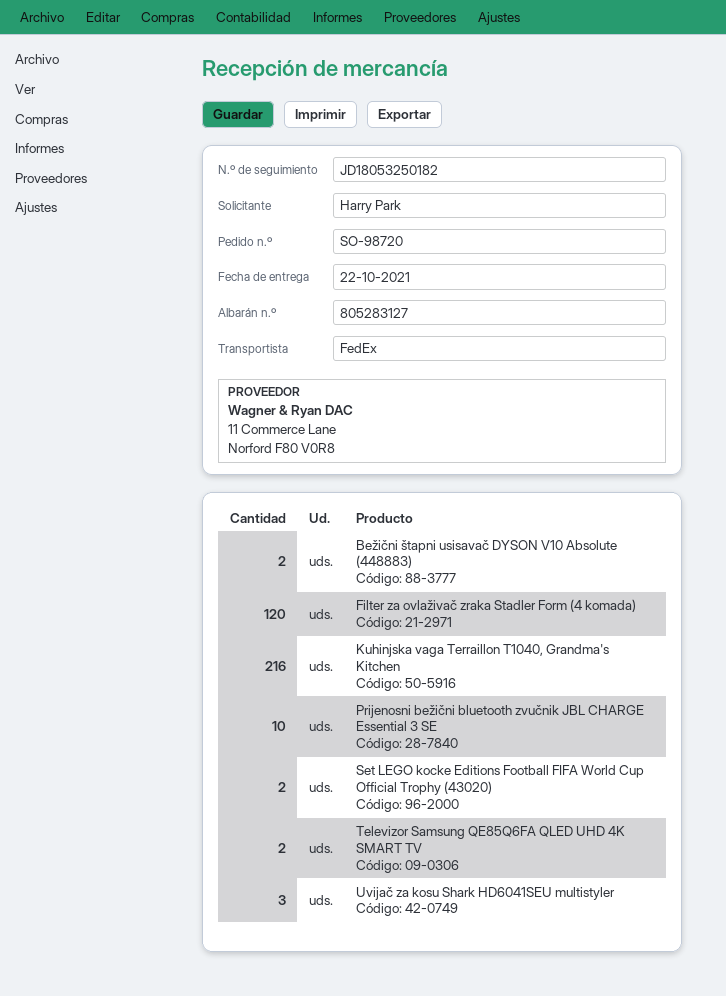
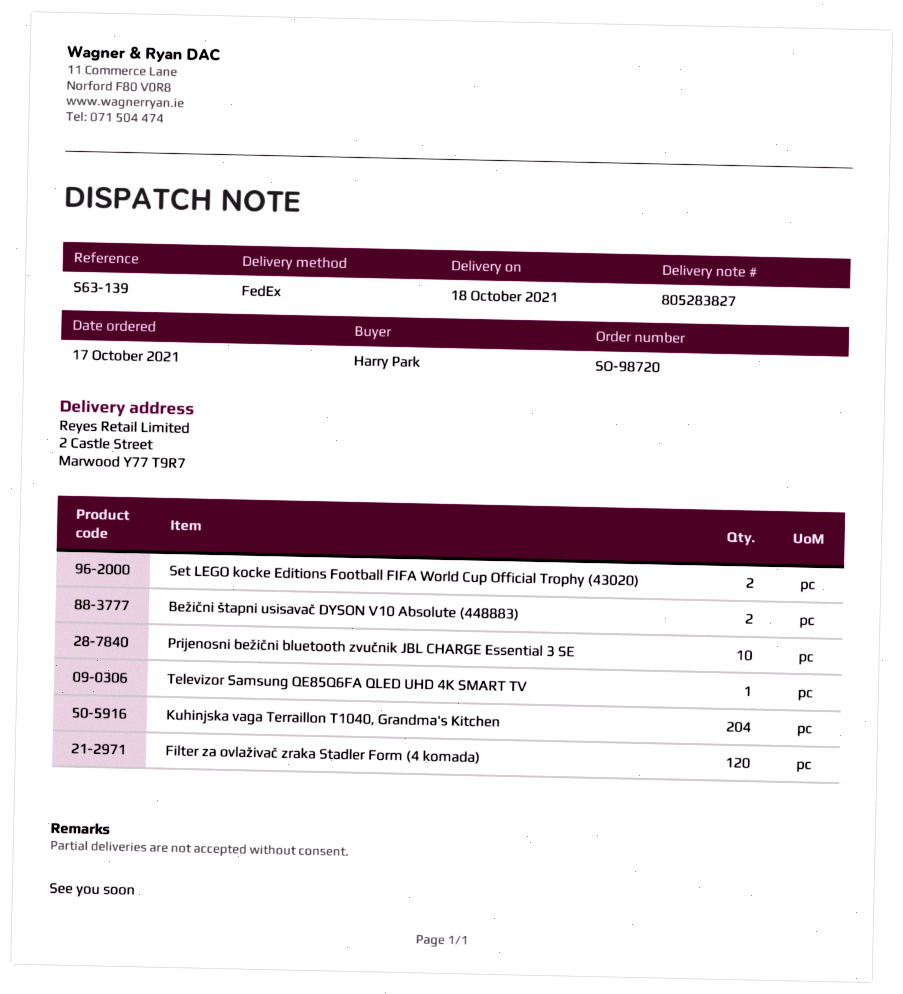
delivery note number: 805283127 -> 805283827
delivery date: 2021-10-22 -> 2021-10-18
Kuhinjska vaga Terraillon T1040, Grandma's Kitchen: 216 -> 204
Televizor Samsung QE85Q6FA QLED UHD 4K SMART TV: 2 -> 1
Uvijač za kosu Shark HD6041SEU multistyler: 3 -> none

